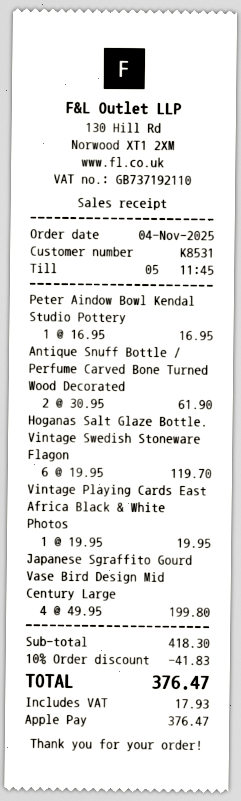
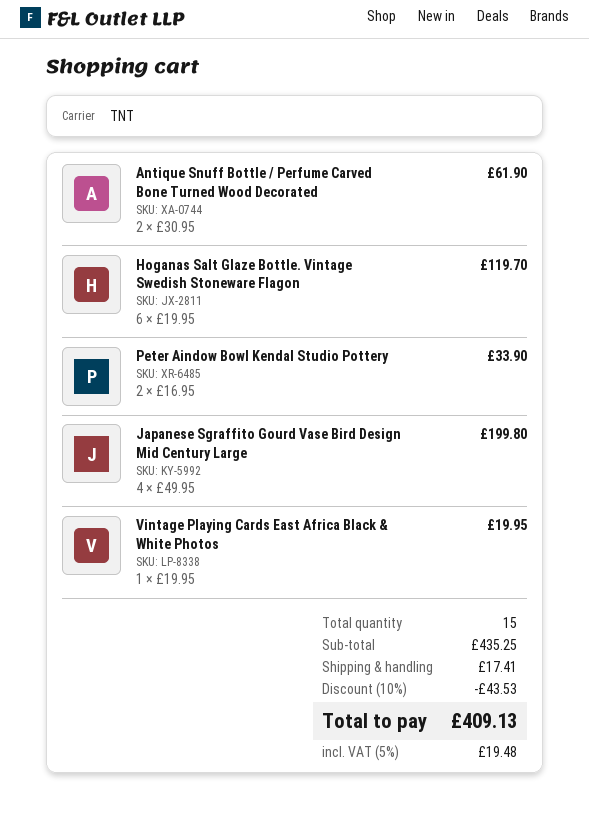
Peter Aindow Bowl Kendal Studio Pottery: 1 x 16.95 = 16.95 -> 2 x 16.95 = 33.90
subtotal: 418.30 -> 435.25
discount: 10% = 41.83 -> 10% = 43.53
shipping: none -> 17.41
tax: 17.93 -> 19.48
total: 376.47 -> 409.13

